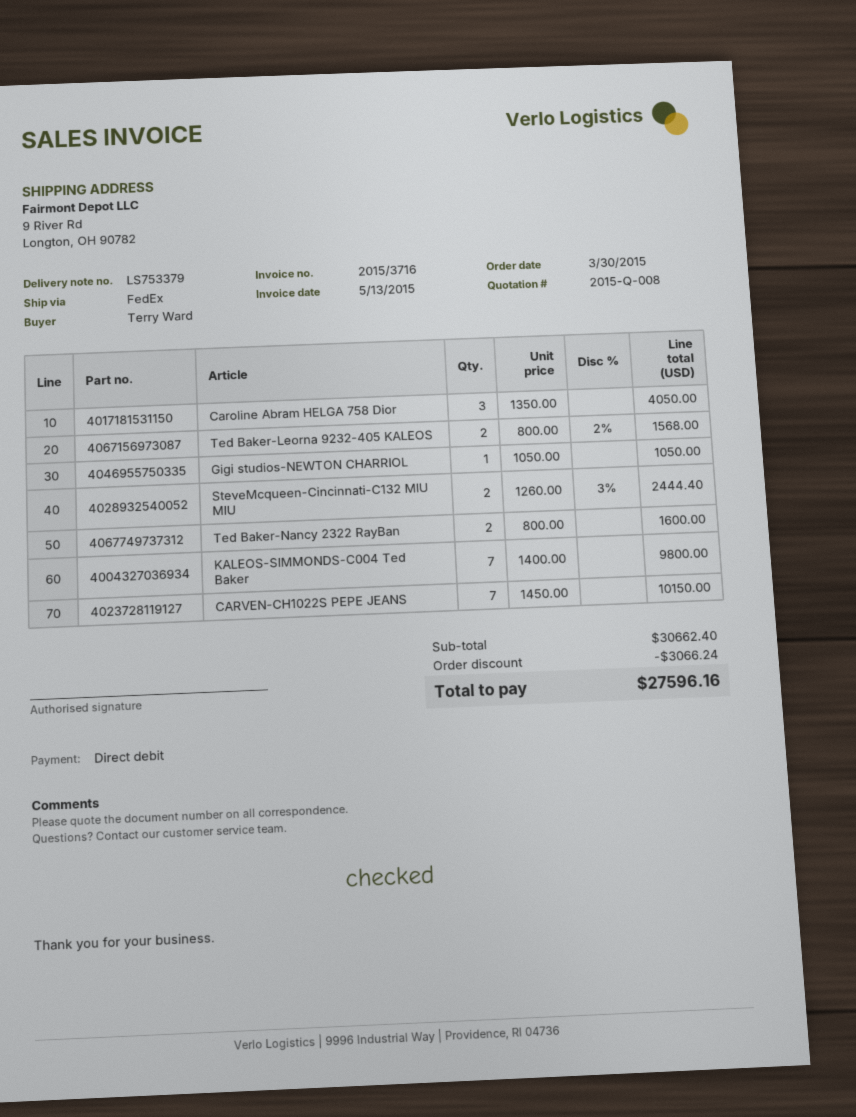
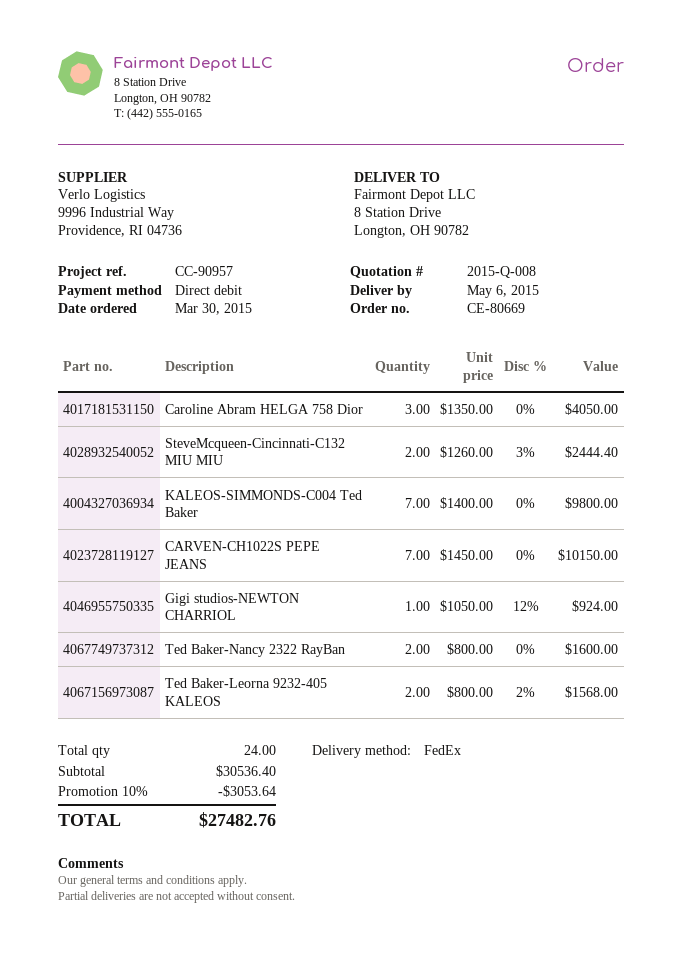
ship to: 9 River Rd, Longton, OH 90782 -> 8 Station Drive, Longton, OH 90782
Gigi studios-NEWTON CHARRIOL: 1 x 1050.00 = 1050.00 -> 1 x 1050.00 - 12% = 924.00
subtotal: 30662.40 -> 30536.40
discount: 3066.24 -> 3053.64
total: 27596.16 -> 27482.76

